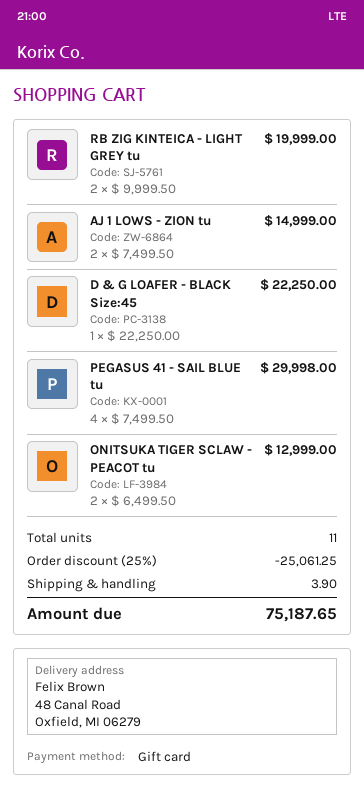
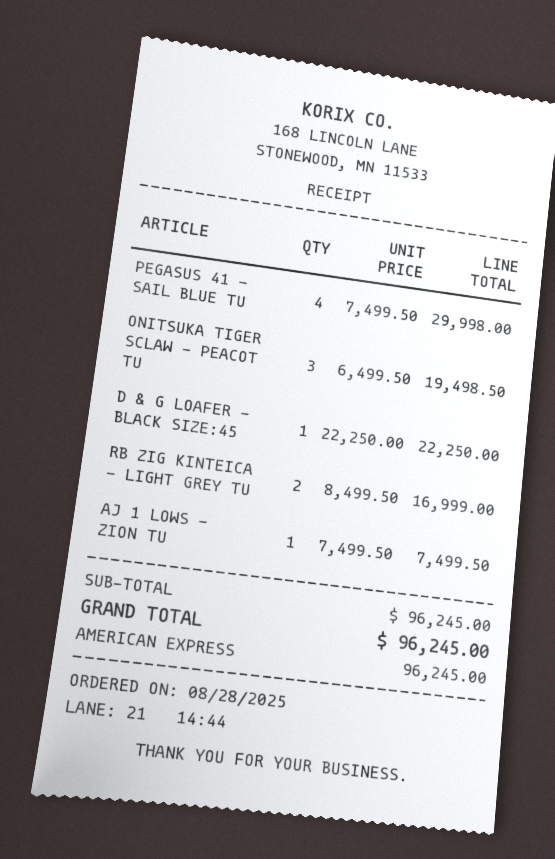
payment method: gift card -> American Express
RB ZIG KINTEICA - LIGHT GREY tu: 2 x 9999.50 = 19999.00 -> 2 x 8499.50 = 16999.00
AJ 1 LOWS - ZION tu: 2 x 7499.50 = 14999.00 -> 1 x 7499.50 = 7499.50
ONITSUKA TIGER SCLAW - PEACOT tu: 2 x 6499.50 = 12999.00 -> 3 x 6499.50 = 19498.50
discount: 25% = 25061.25 -> none
shipping: 3.90 -> none
total: 75187.65 -> 96245.00

